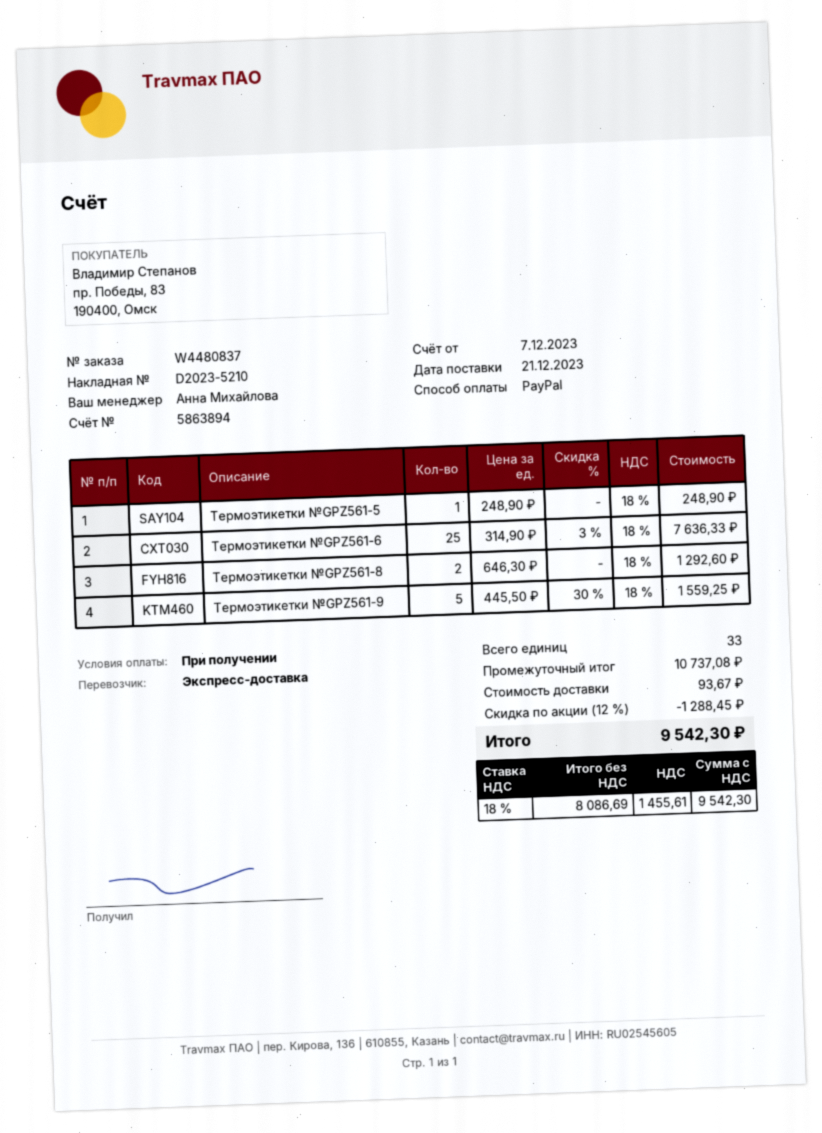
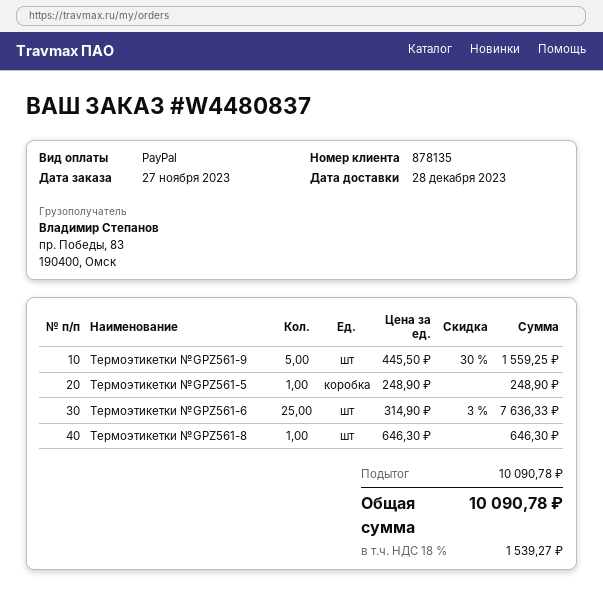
delivery date: 2023-12-21 -> 2023-12-28
Термоэтикетки №GPZ561-8: 2 x 646.30 = 1292.60 -> 1 x 646.30 = 646.30
subtotal: 10737.08 -> 10090.78
discount: 12% = 1288.45 -> none
shipping: 93.67 -> none
tax: 18% = 1455.61 -> 18% = 1539.27
total: 9542.30 -> 10090.78

